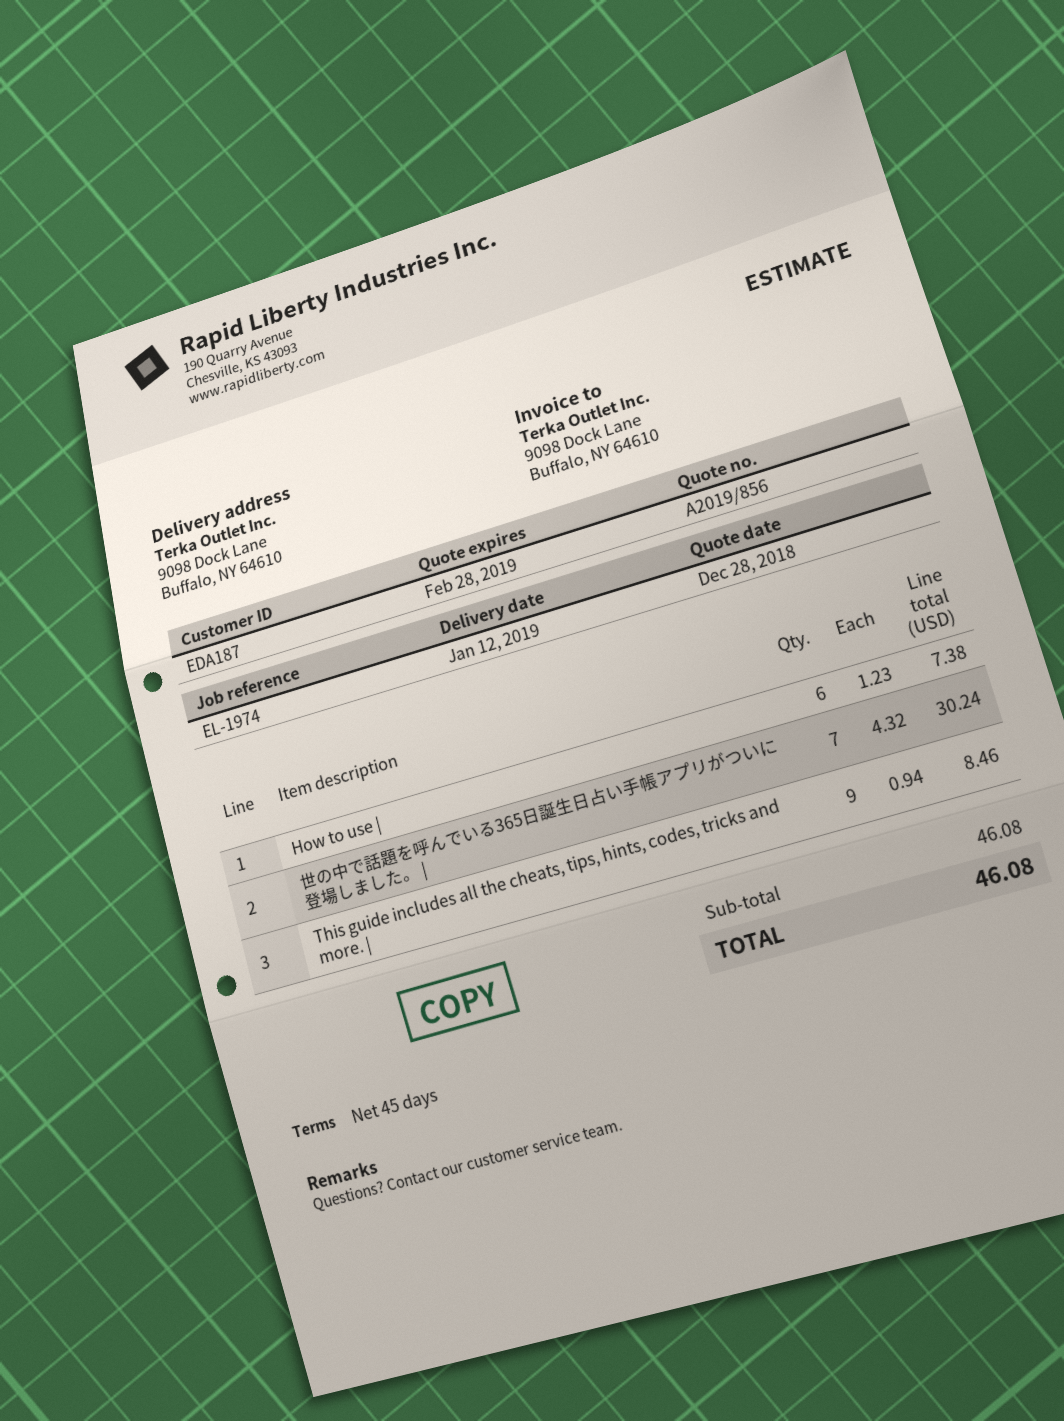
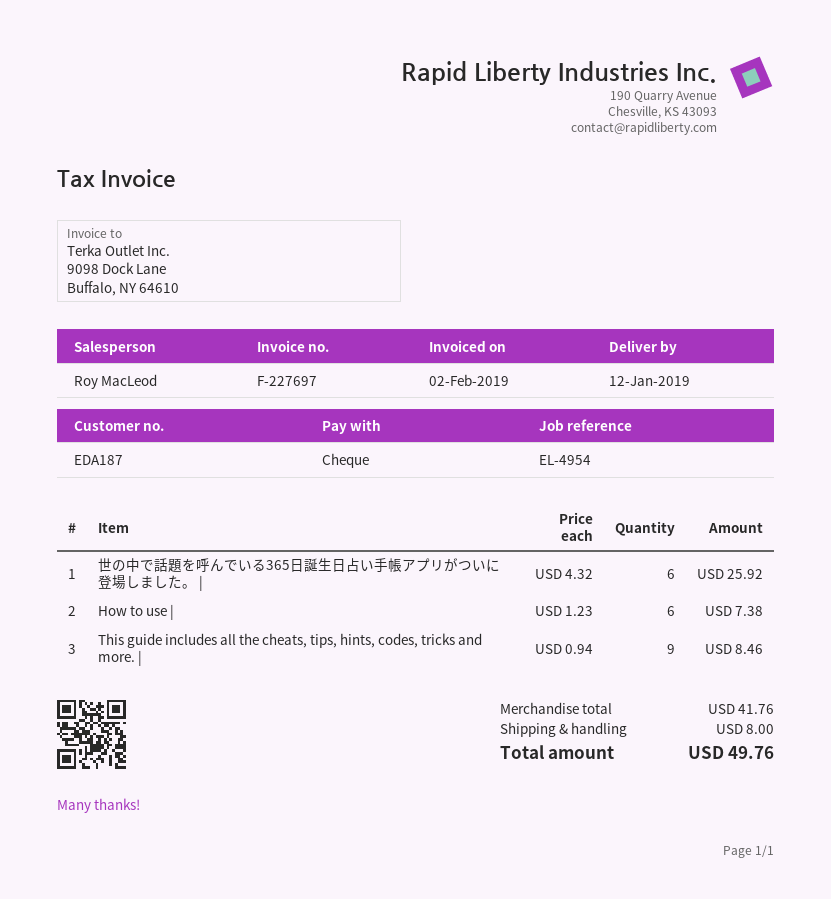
reference: EL-1974 -> EL-4954
世の中で話題を呼んでいる365日誕生日占い手帳アプリがついに登場しました。 |: 7 x 4.32 = 30.24 -> 6 x 4.32 = 25.92
subtotal: 46.08 -> 41.76
shipping: none -> 8.00
total: 46.08 -> 49.76

